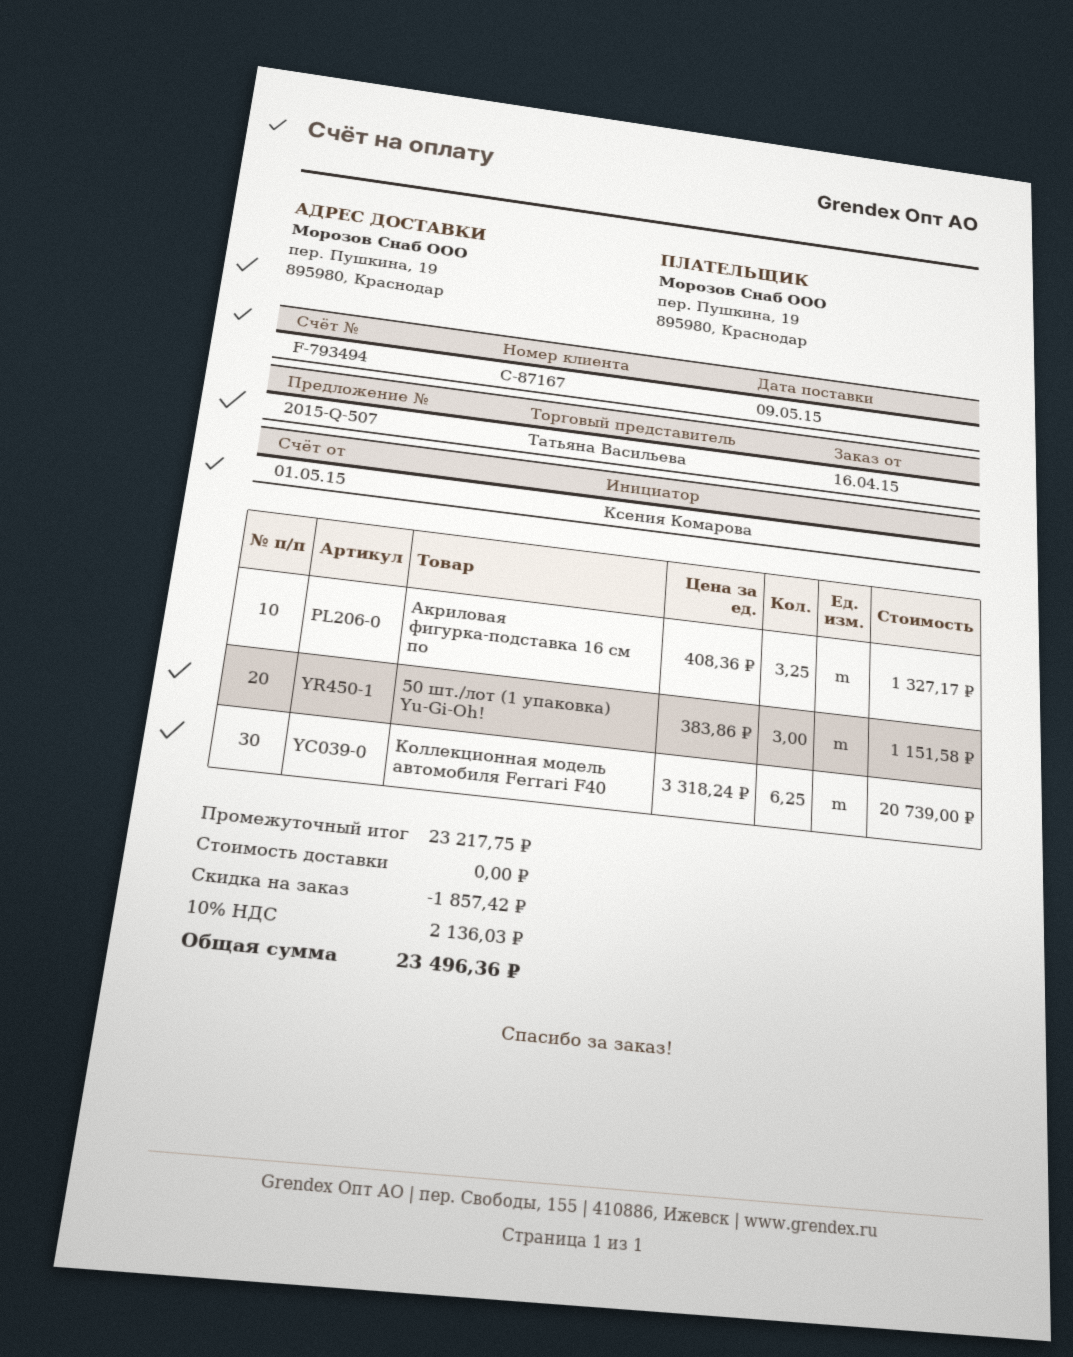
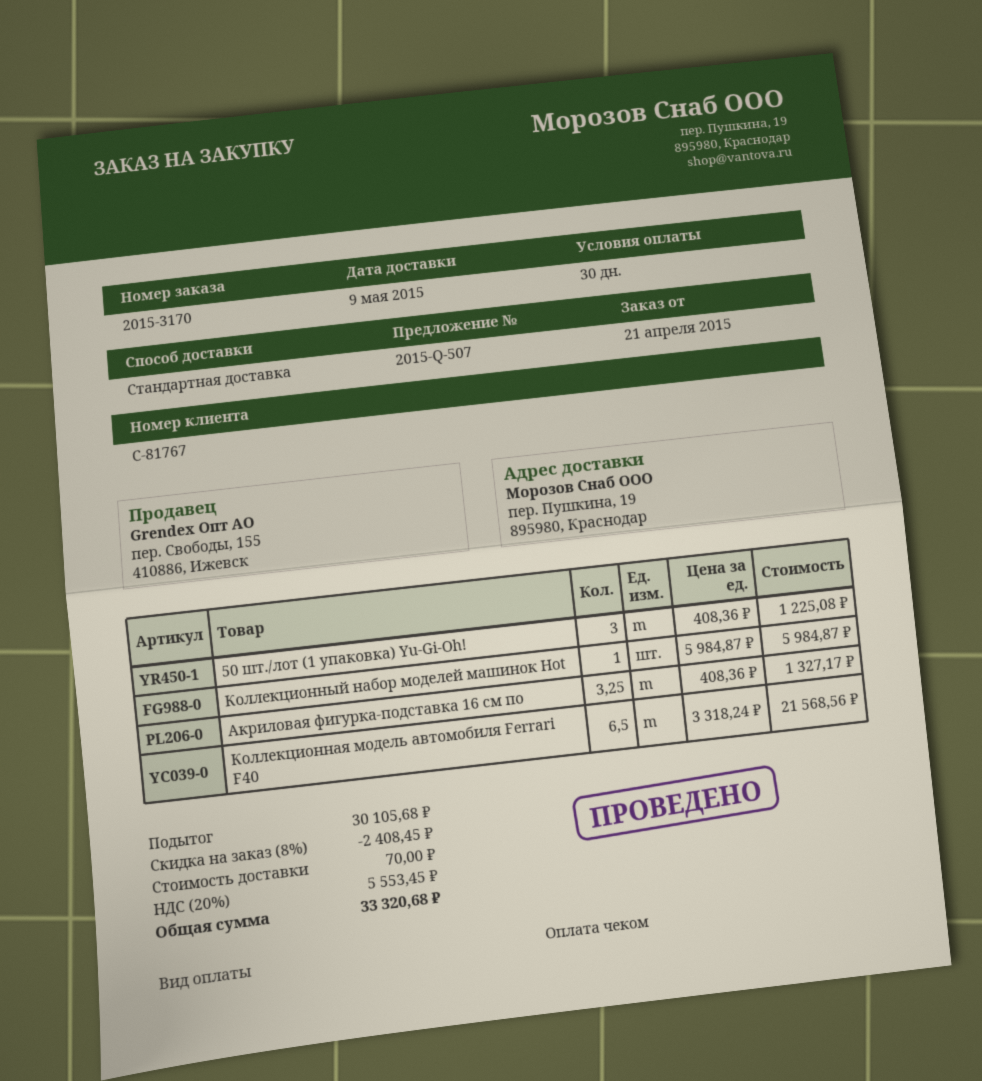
order date: 2015-04-16 -> 2015-04-21
customer number: C-87167 -> C-81767
50 шт./лот (1 упаковка) Yu-Gi-Oh!: 3 x 383.86 = 1151.58 -> 3 x 408.36 = 1225.08
Коллекционная модель автомобиля Ferrari F40: 6.25 x 3318.24 = 20739.00 -> 6.5 x 3318.24 = 21568.56
Коллекционный набор моделей машинок Hot: none -> 1 x 5984.87 = 5984.87
subtotal: 23217.75 -> 30105.68
discount: 1857.42 -> 2408.45
shipping: 0.00 -> 70.00
tax: 10% = 2136.03 -> 20% = 5553.45
total: 23496.36 -> 33320.68

